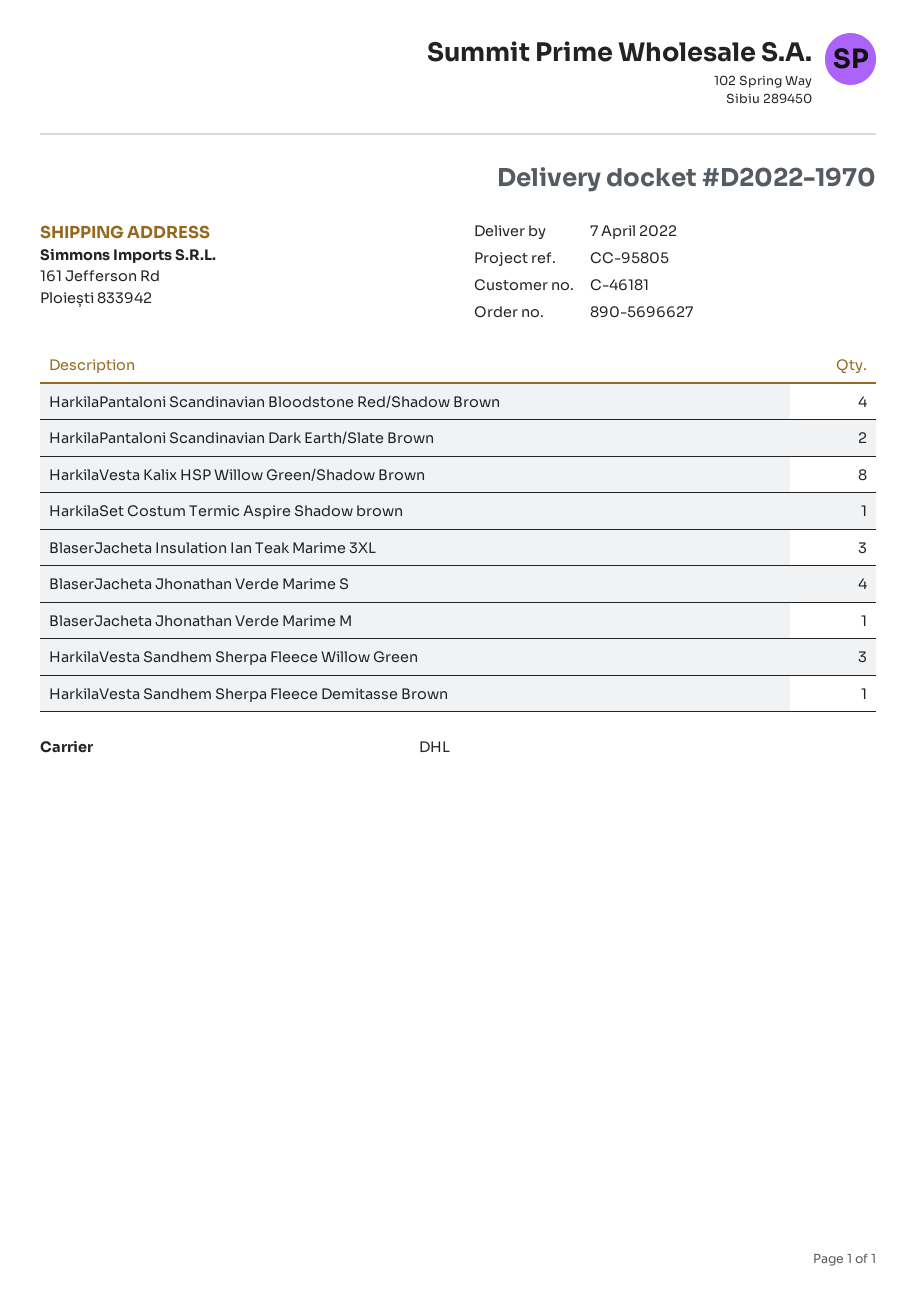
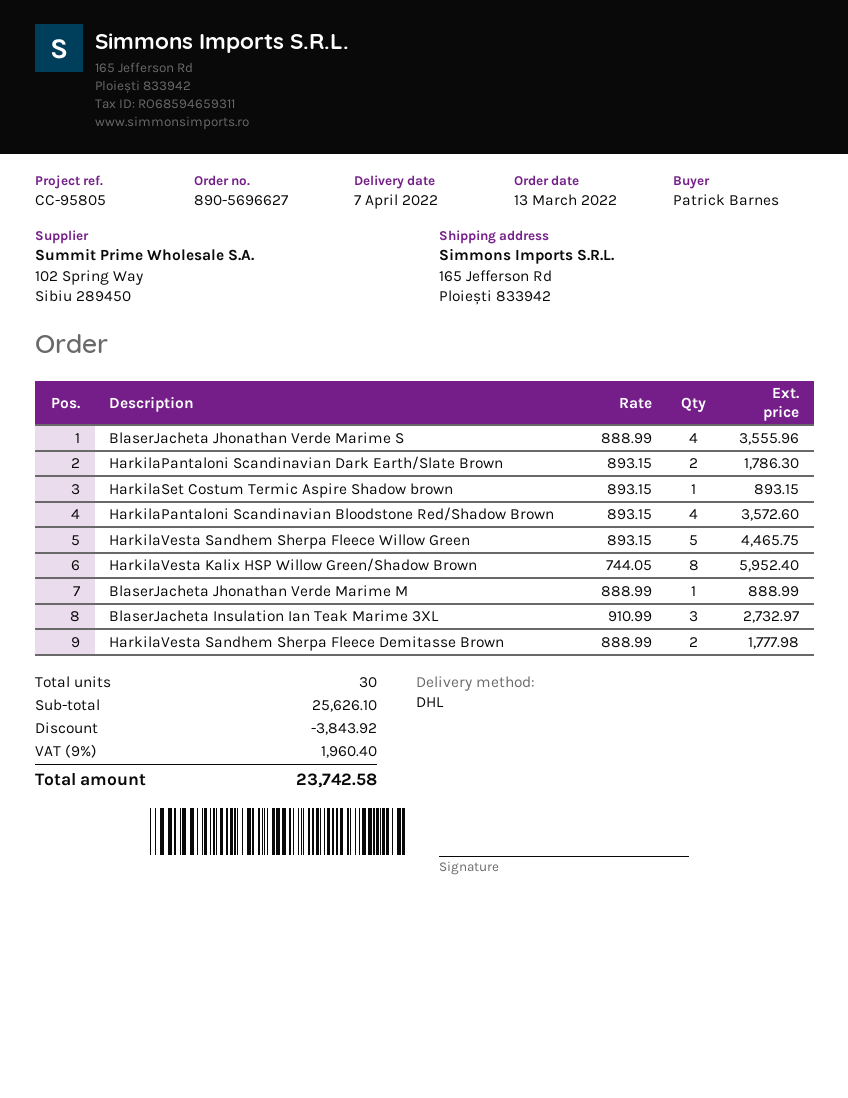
ship to: 161 Jefferson Rd, Ploiești 833942 -> 165 Jefferson Rd, Ploiești 833942
HarkilaVesta Sandhem Sherpa Fleece Willow Green: 3 -> 5
HarkilaVesta Sandhem Sherpa Fleece Demitasse Brown: 1 -> 2

